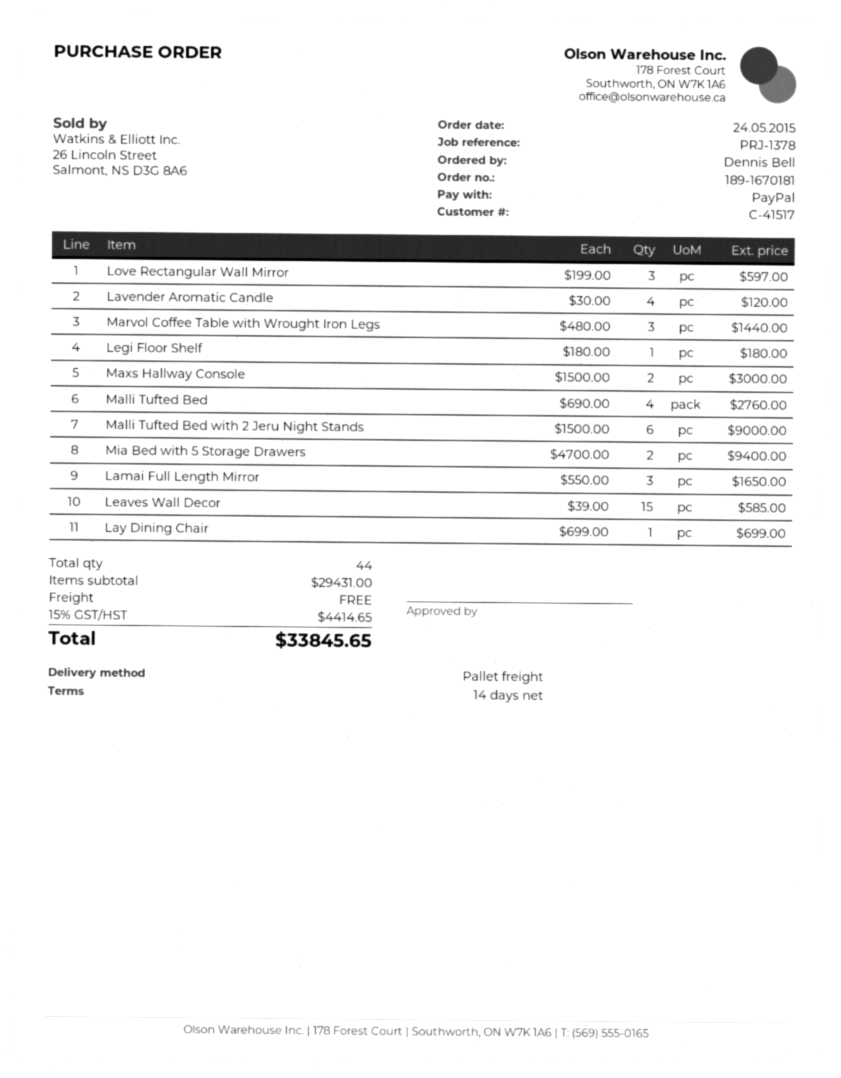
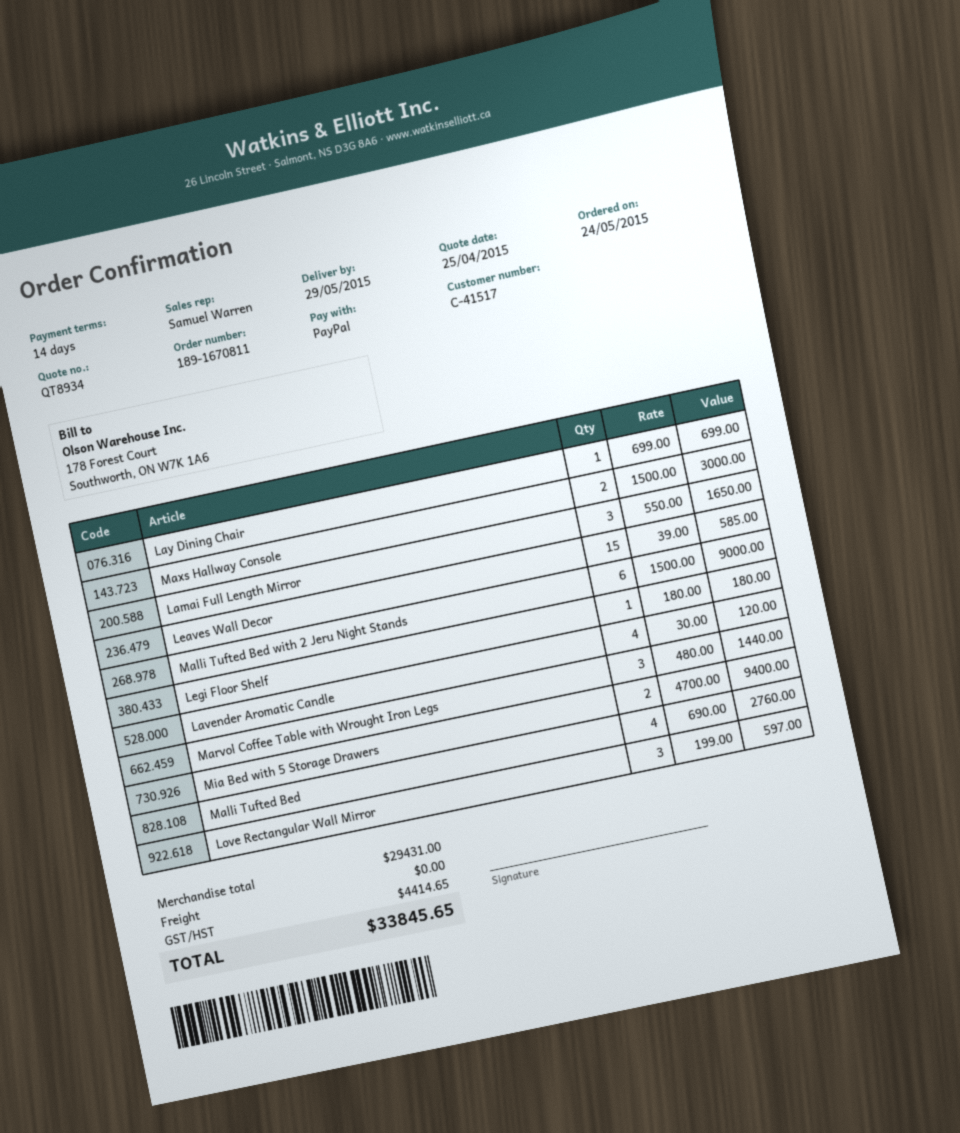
order number: 189-1670181 -> 189-1670811

